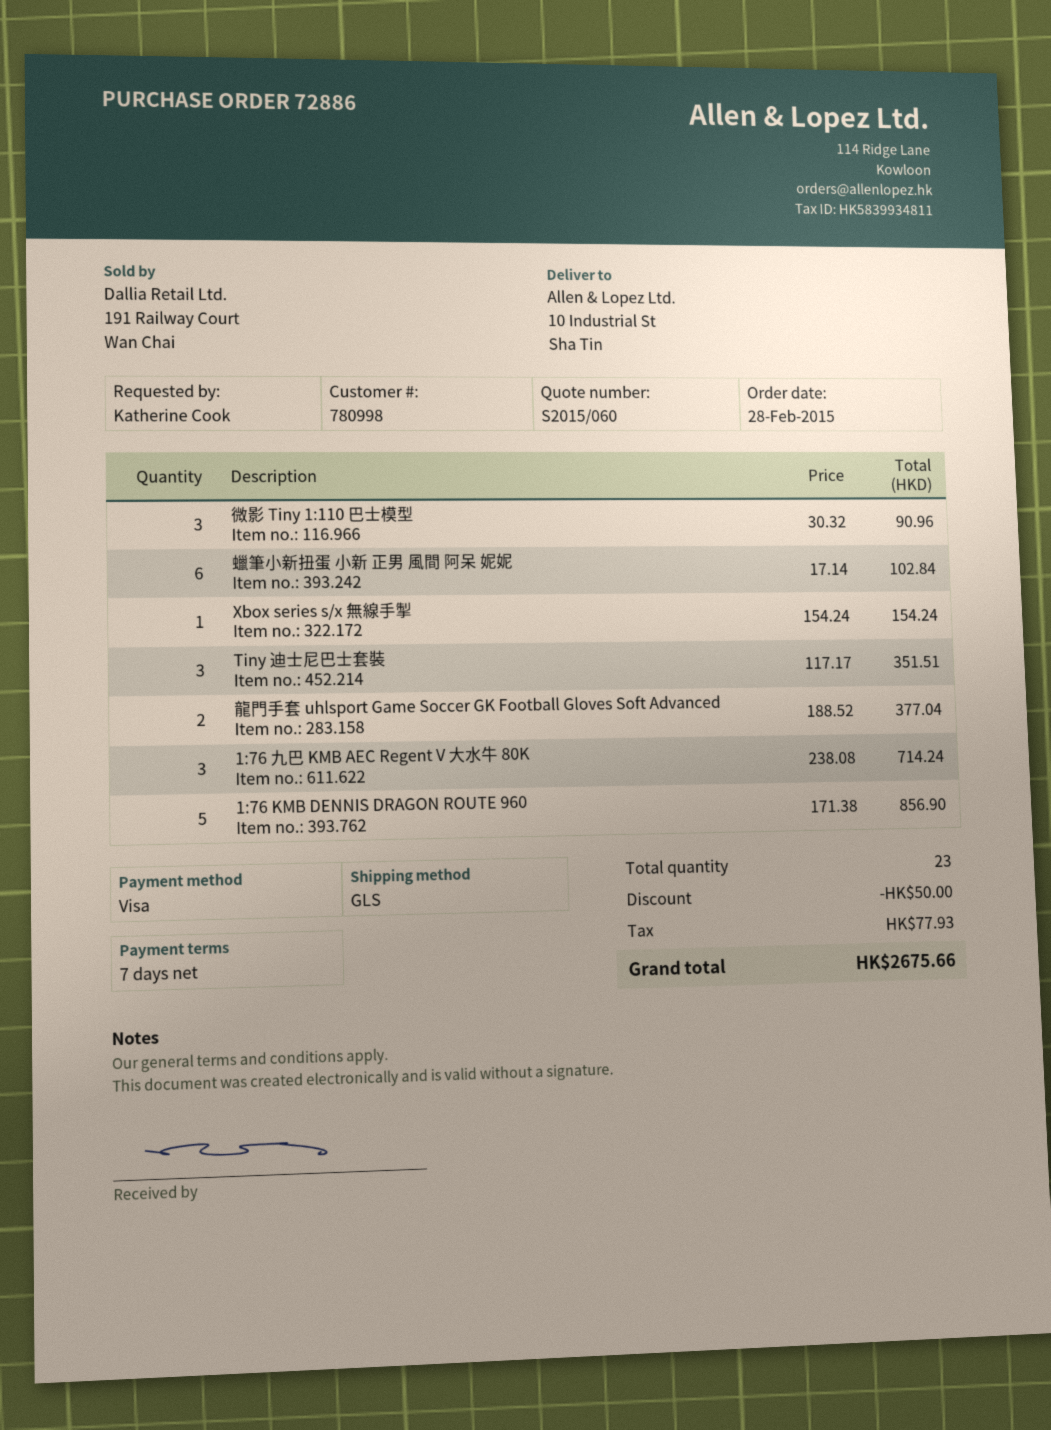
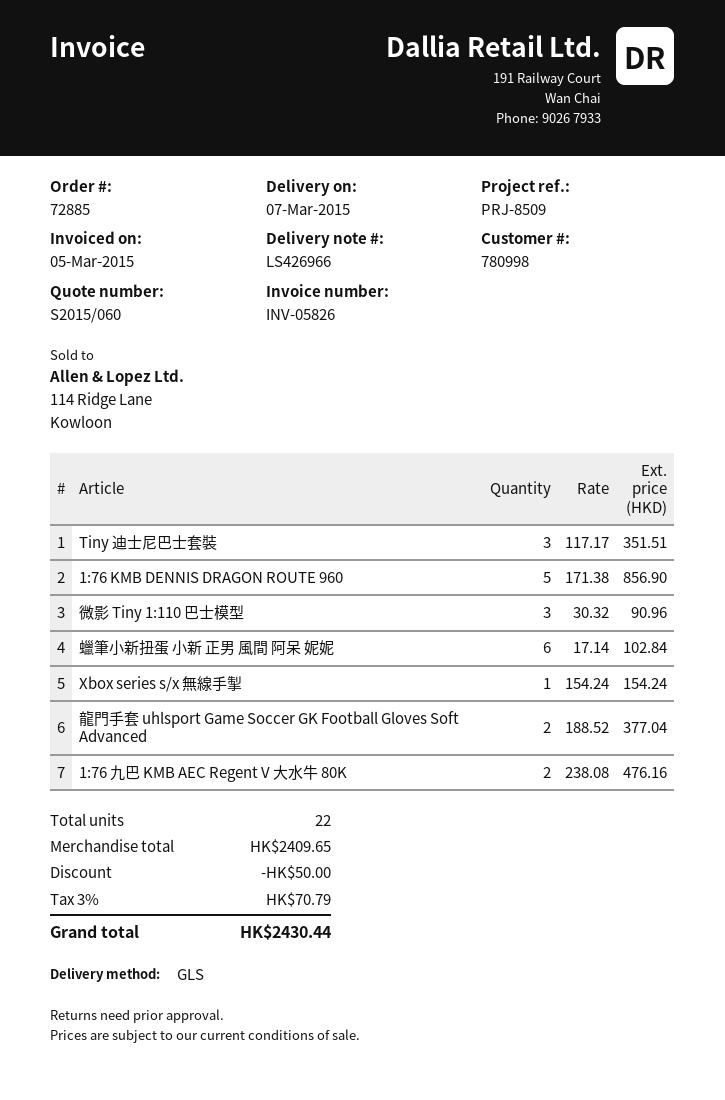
order number: 72886 -> 72885
1:76 九巴 KMB AEC Regent V 大水牛 80K: 3 x 238.08 = 714.24 -> 2 x 238.08 = 476.16
total quantity: 23 -> 22
tax: 77.93 -> 70.79
total: 2675.66 -> 2430.44

